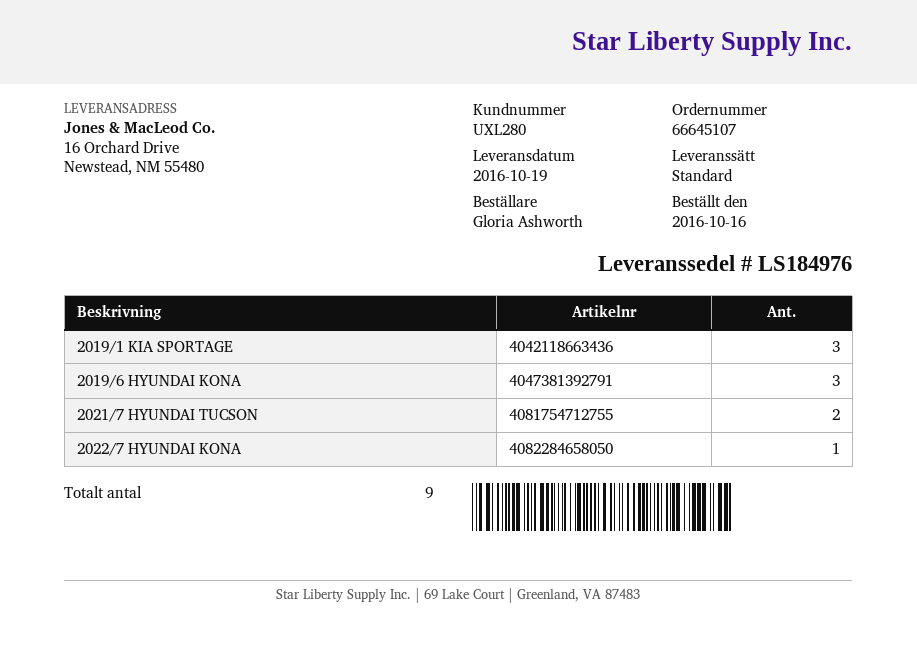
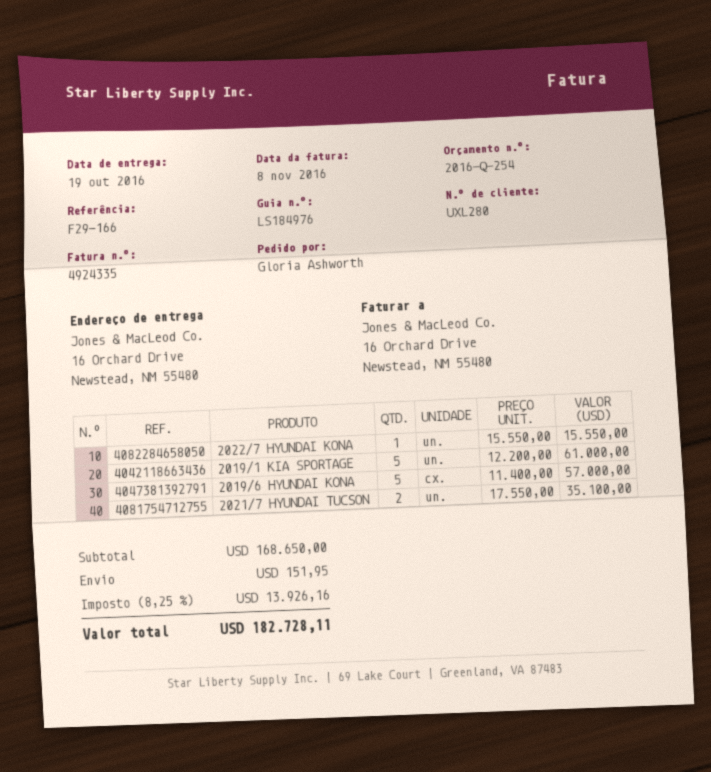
2019/1 KIA SPORTAGE: 3 -> 5
2019/6 HYUNDAI KONA: 3 -> 5

